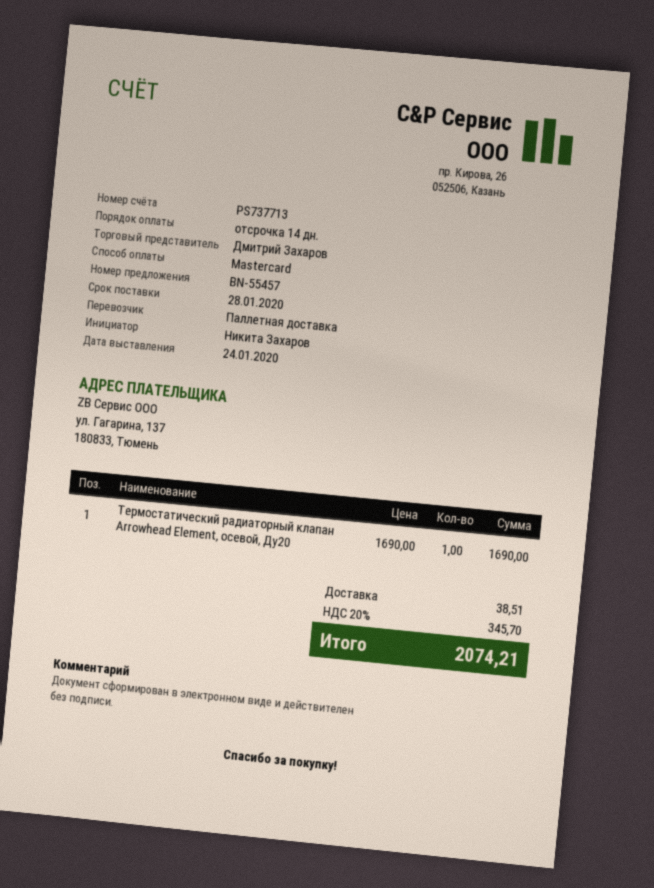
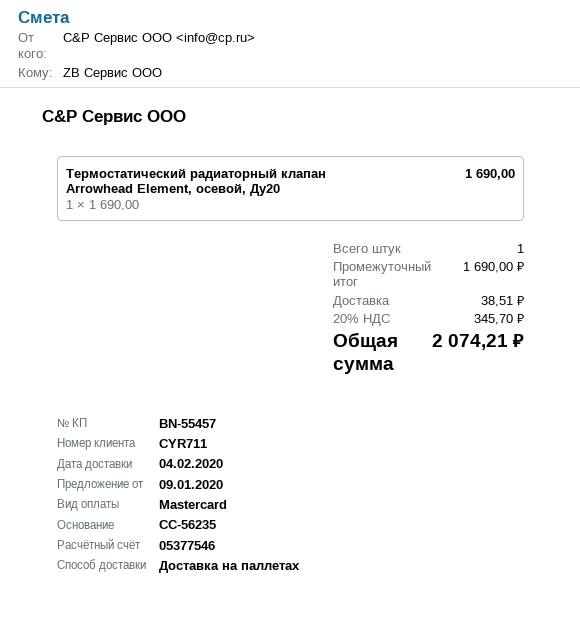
delivery date: 2020-01-28 -> 2020-02-04

